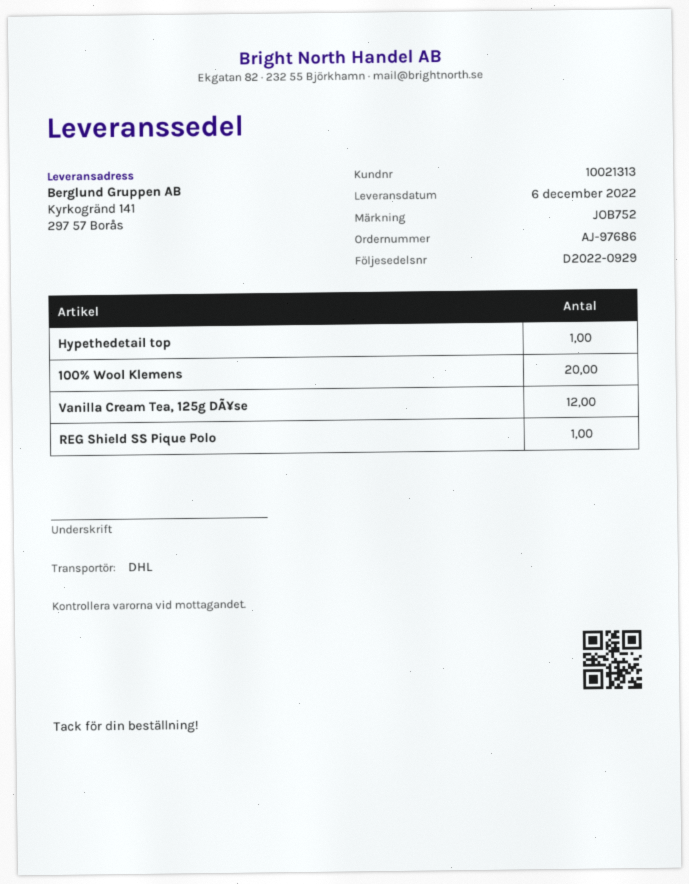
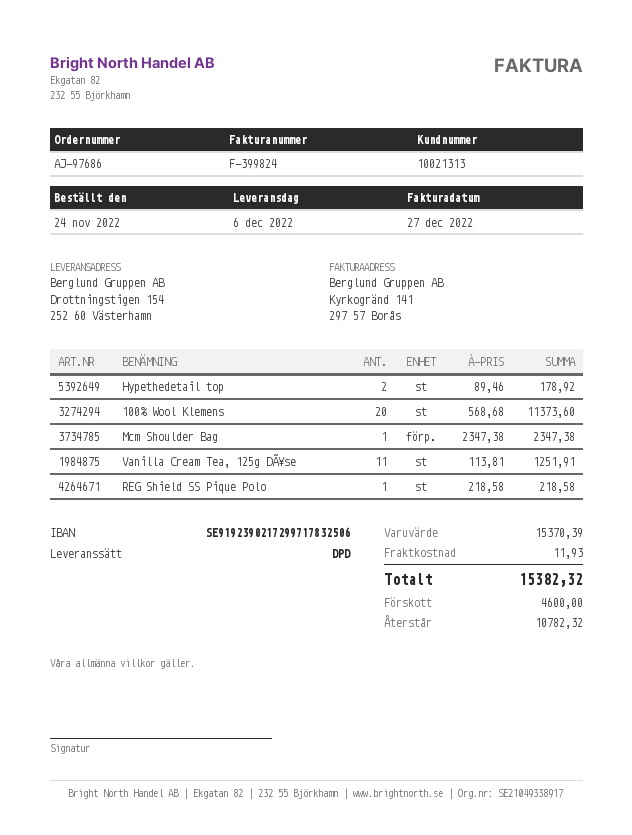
shipping method: DHL -> DPD
ship to: Kyrkogränd 141, 297 57 Borås -> Drottningstigen 154, 252 60 Västerhamn
Hypethedetail top: 1 -> 2
Vanilla Cream Tea, 125g DÃ¥se: 12 -> 11
Mcm Shoulder Bag: none -> 1

